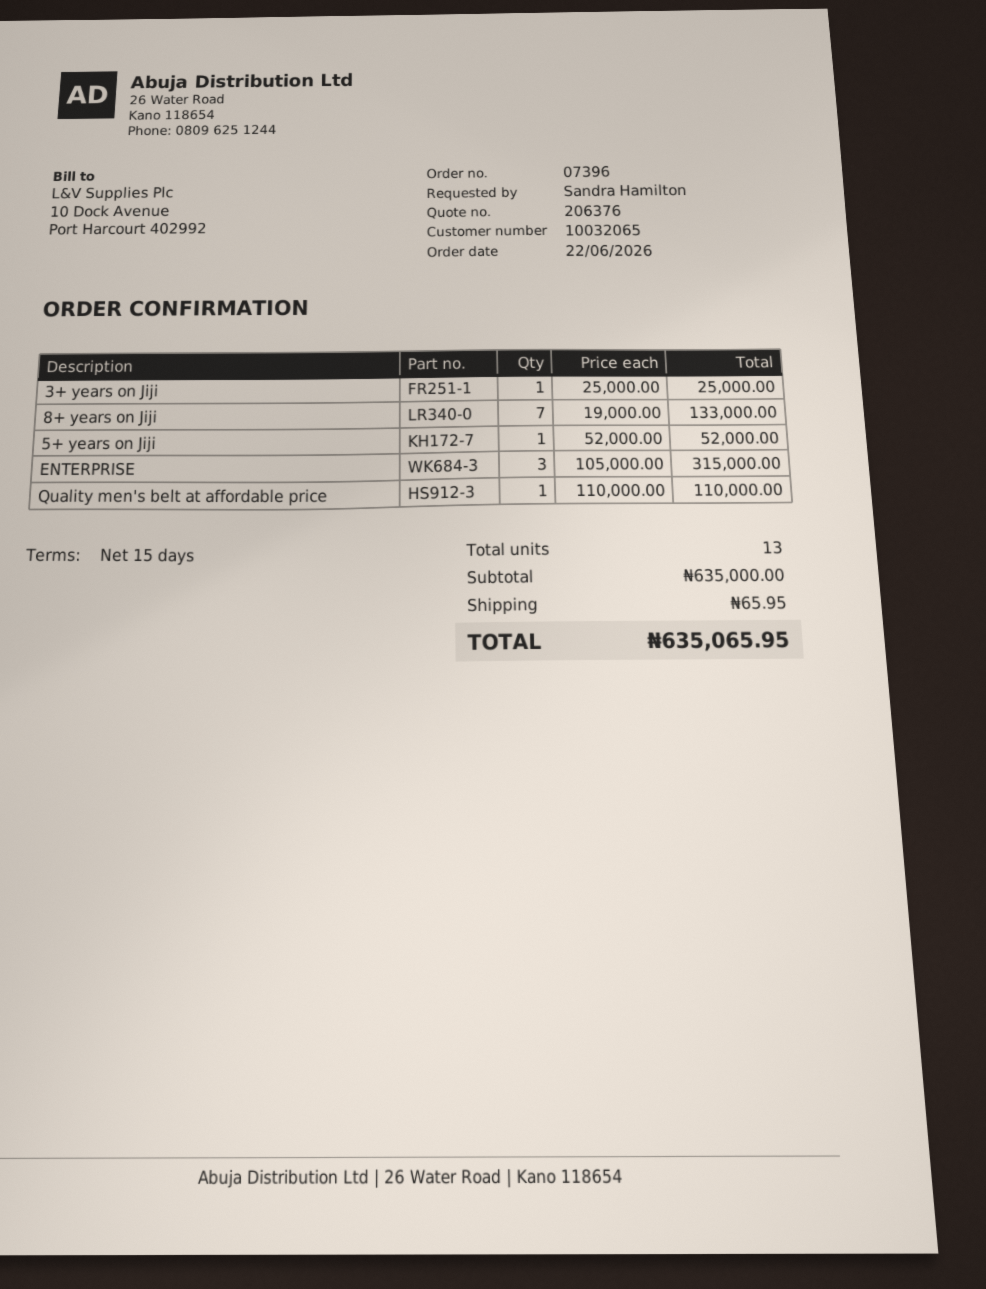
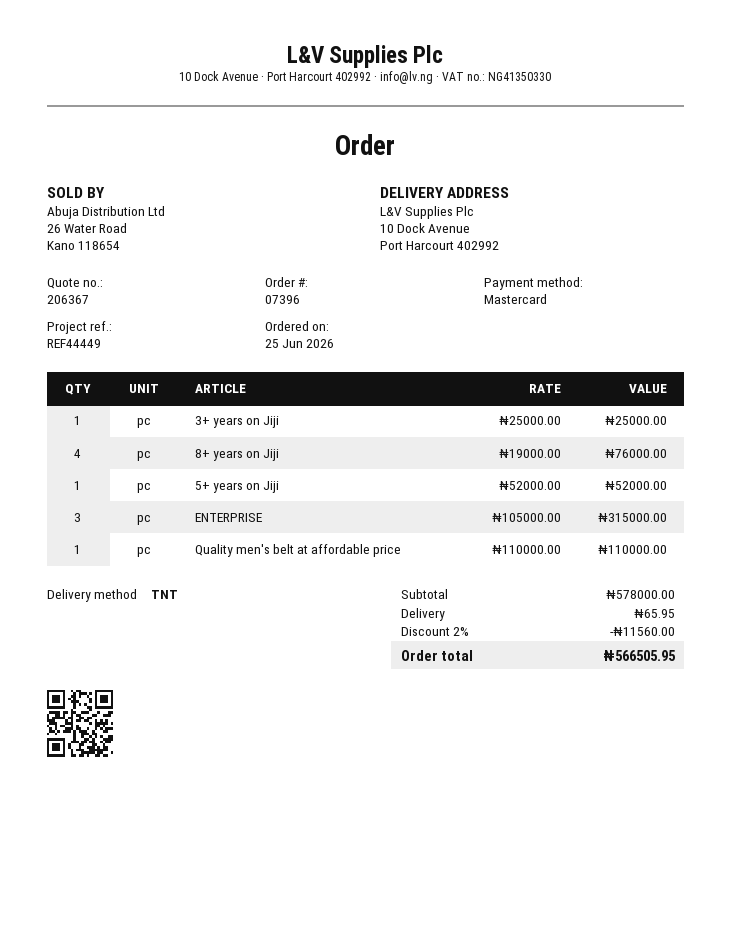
quote number: 206376 -> 206367
order date: 2026-06-22 -> 2026-06-25
8+ years on Jiji: 7 x 19000.00 = 133000.00 -> 4 x 19000.00 = 76000.00
subtotal: 635000.00 -> 578000.00
discount: none -> 2% = 11560.00
total: 635065.95 -> 566505.95

